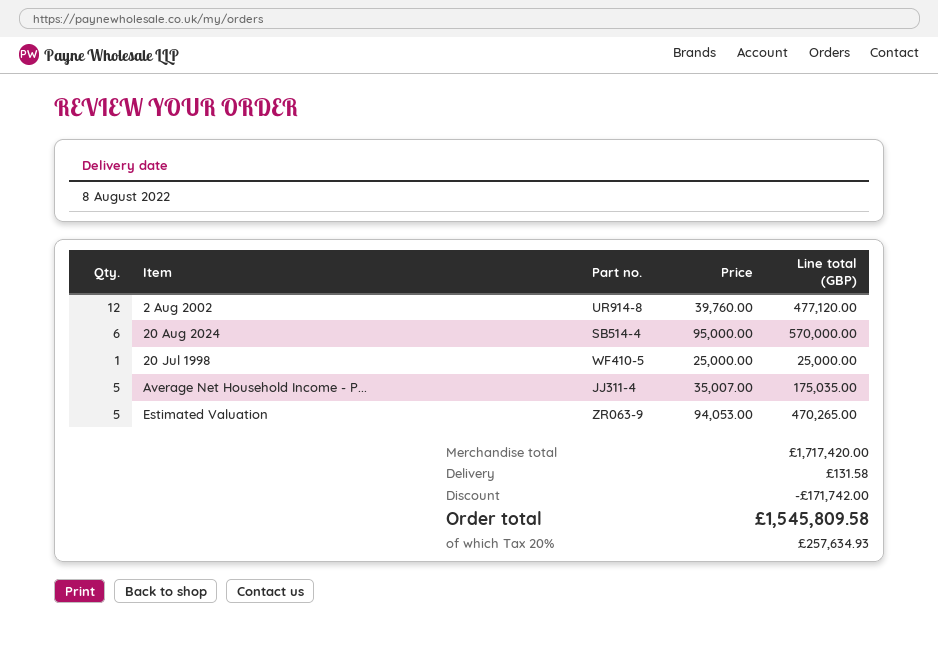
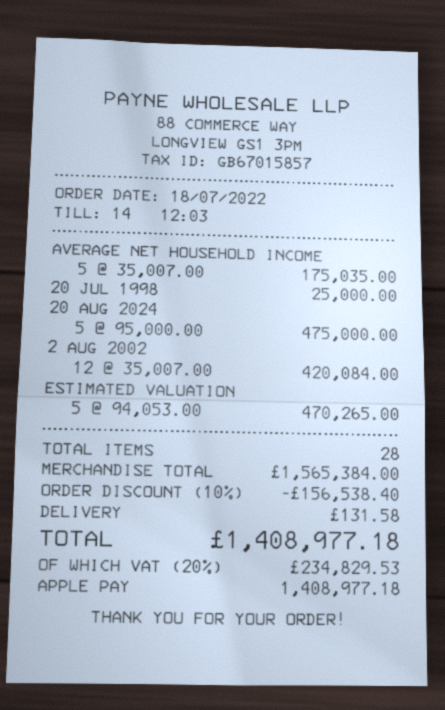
2 Aug 2002: 12 x 39760.00 = 477120.00 -> 12 x 35007.00 = 420084.00
20 Aug 2024: 6 x 95000.00 = 570000.00 -> 5 x 95000.00 = 475000.00
subtotal: 1717420.00 -> 1565384.00
discount: 171742.00 -> 156538.40
tax: 20% = 257634.93 -> 20% = 234829.53
total: 1545809.58 -> 1408977.18

